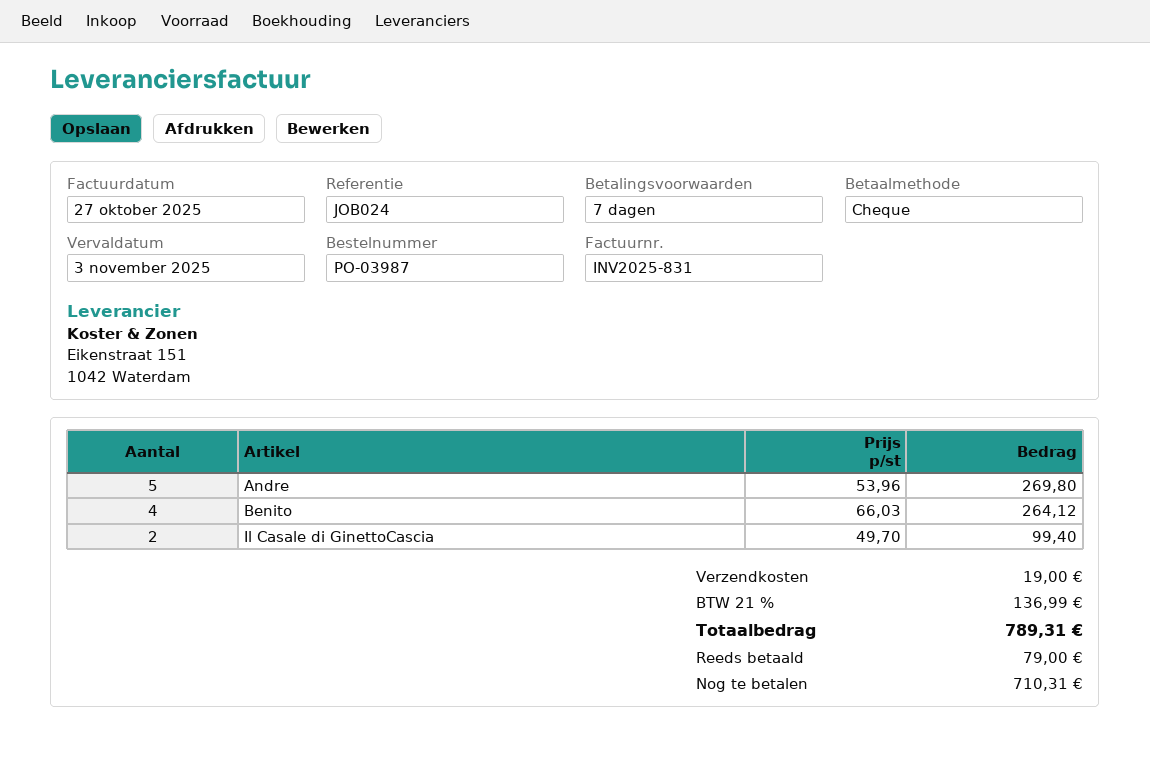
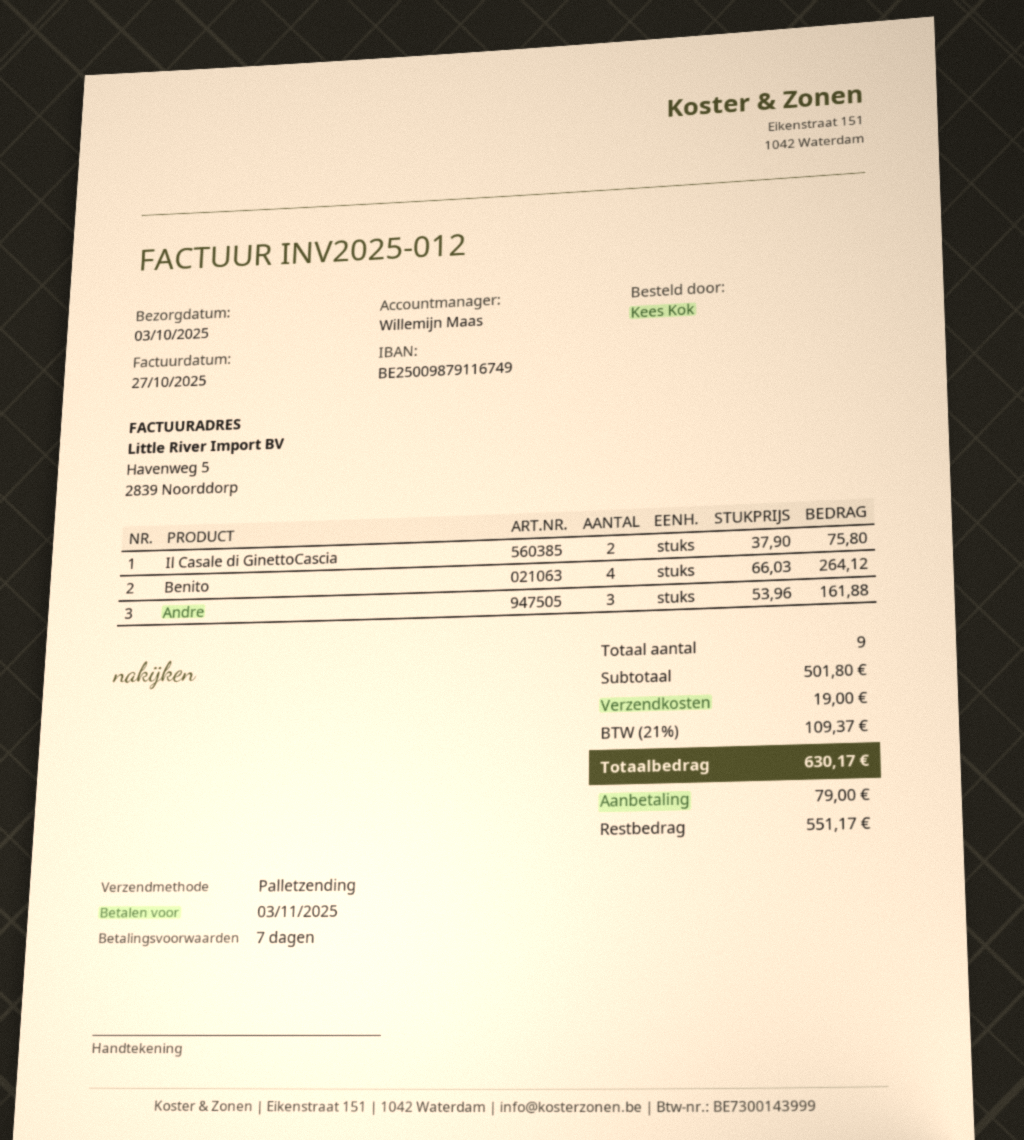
invoice number: INV2025-831 -> INV2025-012
Andre: 5 x 53.96 = 269.80 -> 3 x 53.96 = 161.88
Il Casale di GinettoCascia: 2 x 49.70 = 99.40 -> 2 x 37.90 = 75.80
tax: 21% = 136.99 -> 21% = 109.37
total: 789.31 -> 630.17
balance: 710.31 -> 551.17

